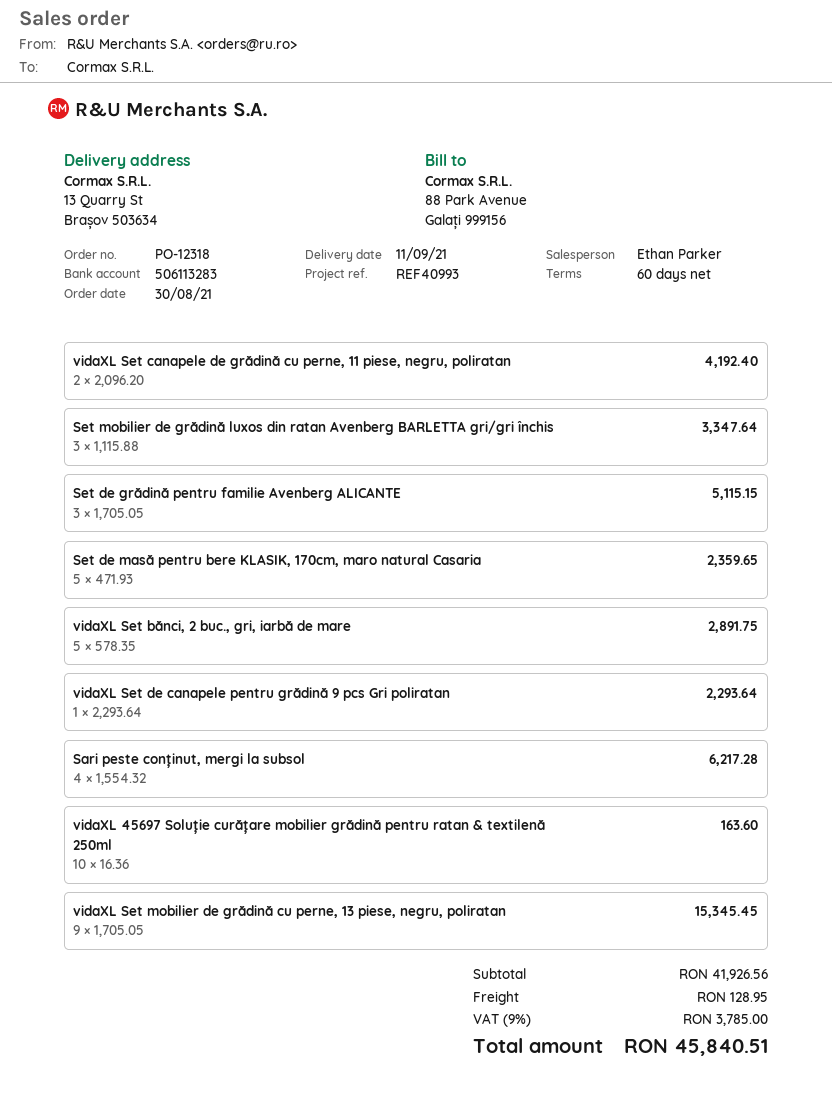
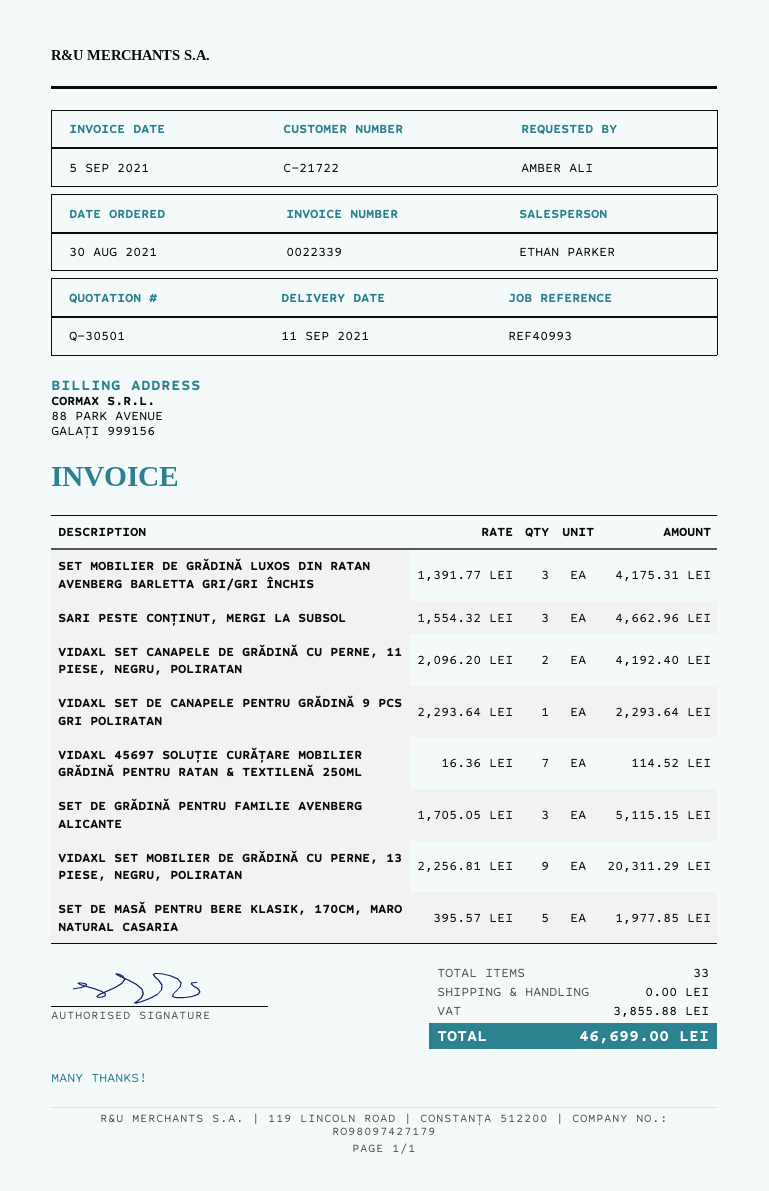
Set mobilier de grădină luxos din ratan Avenberg BARLETTA gri/gri închis: 3 x 1115.88 = 3347.64 -> 3 x 1391.77 = 4175.31
Set de masă pentru bere KLASIK, 170cm, maro natural Casaria: 5 x 471.93 = 2359.65 -> 5 x 395.57 = 1977.85
vidaXL Set bănci, 2 buc., gri, iarbă de mare: 5 x 578.35 = 2891.75 -> none
Sari peste conținut, mergi la subsol: 4 x 1554.32 = 6217.28 -> 3 x 1554.32 = 4662.96
vidaXL 45697 Soluție curățare mobilier grădină pentru ratan & textilenă 250ml: 10 x 16.36 = 163.60 -> 7 x 16.36 = 114.52
vidaXL Set mobilier de grădină cu perne, 13 piese, negru, poliratan: 9 x 1705.05 = 15345.45 -> 9 x 2256.81 = 20311.29
shipping: 128.95 -> 0.00
tax: 3785.00 -> 3855.88
total: 45840.51 -> 46699.00

